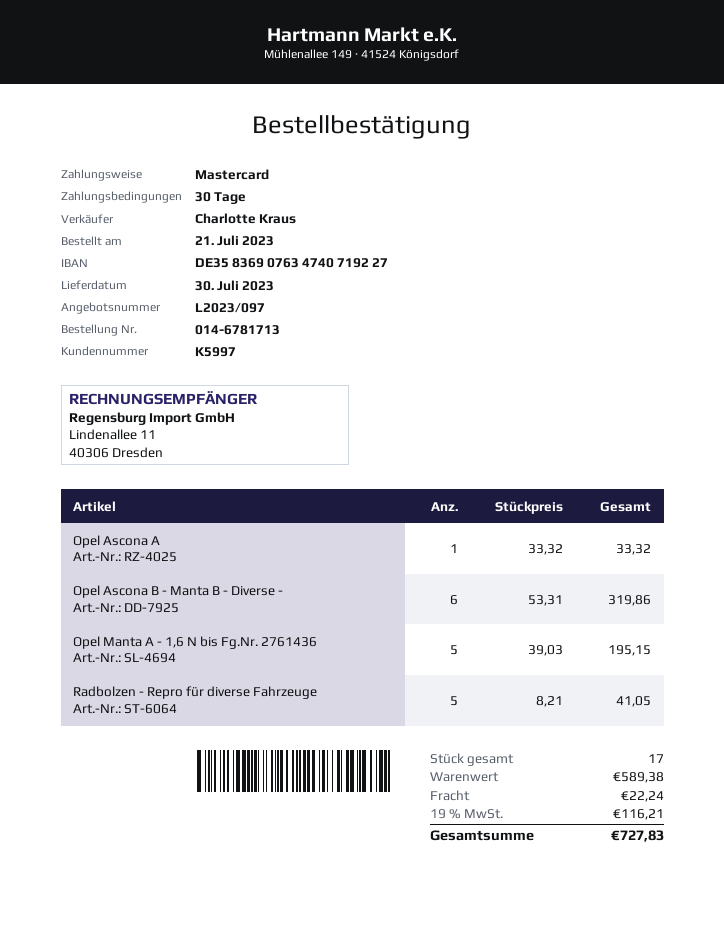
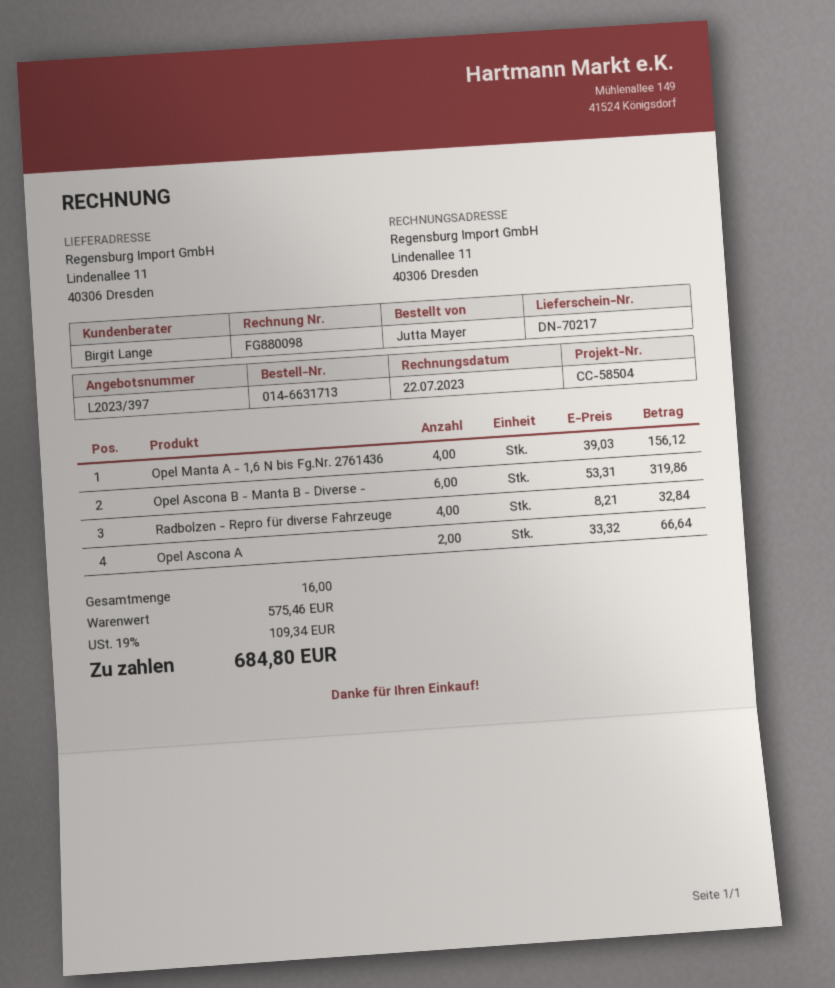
quote number: L2023/097 -> L2023/397
order number: 014-6781713 -> 014-6631713
sales rep: Charlotte Kraus -> Birgit Lange
Opel Ascona A: 1 x 33.32 = 33.32 -> 2 x 33.32 = 66.64
Opel Manta A - 1,6 N bis Fg.Nr. 2761436: 5 x 39.03 = 195.15 -> 4 x 39.03 = 156.12
Radbolzen - Repro für diverse Fahrzeuge: 5 x 8.21 = 41.05 -> 4 x 8.21 = 32.84
total quantity: 17 -> 16
subtotal: 589.38 -> 575.46
shipping: 22.24 -> none
tax: 19% = 116.21 -> 19% = 109.34
total: 727.83 -> 684.80

